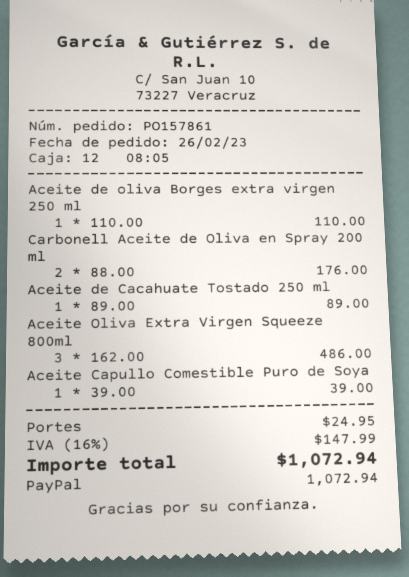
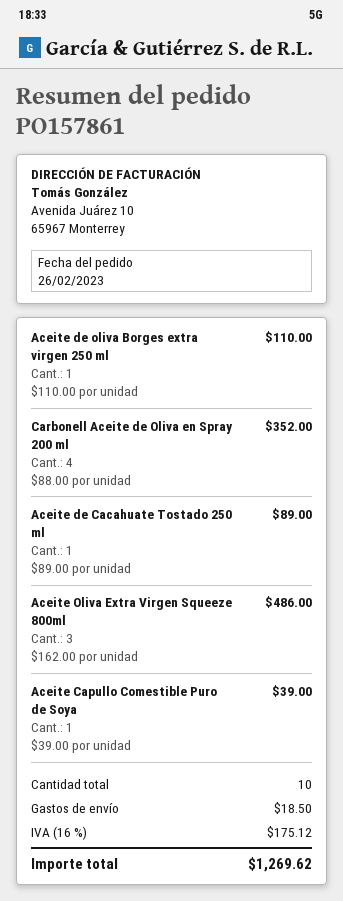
Carbonell Aceite de Oliva en Spray 200 ml: 2 x 88.00 = 176.00 -> 4 x 88.00 = 352.00
shipping: 24.95 -> 18.50
tax: 16% = 147.99 -> 16% = 175.12
total: 1072.94 -> 1269.62

